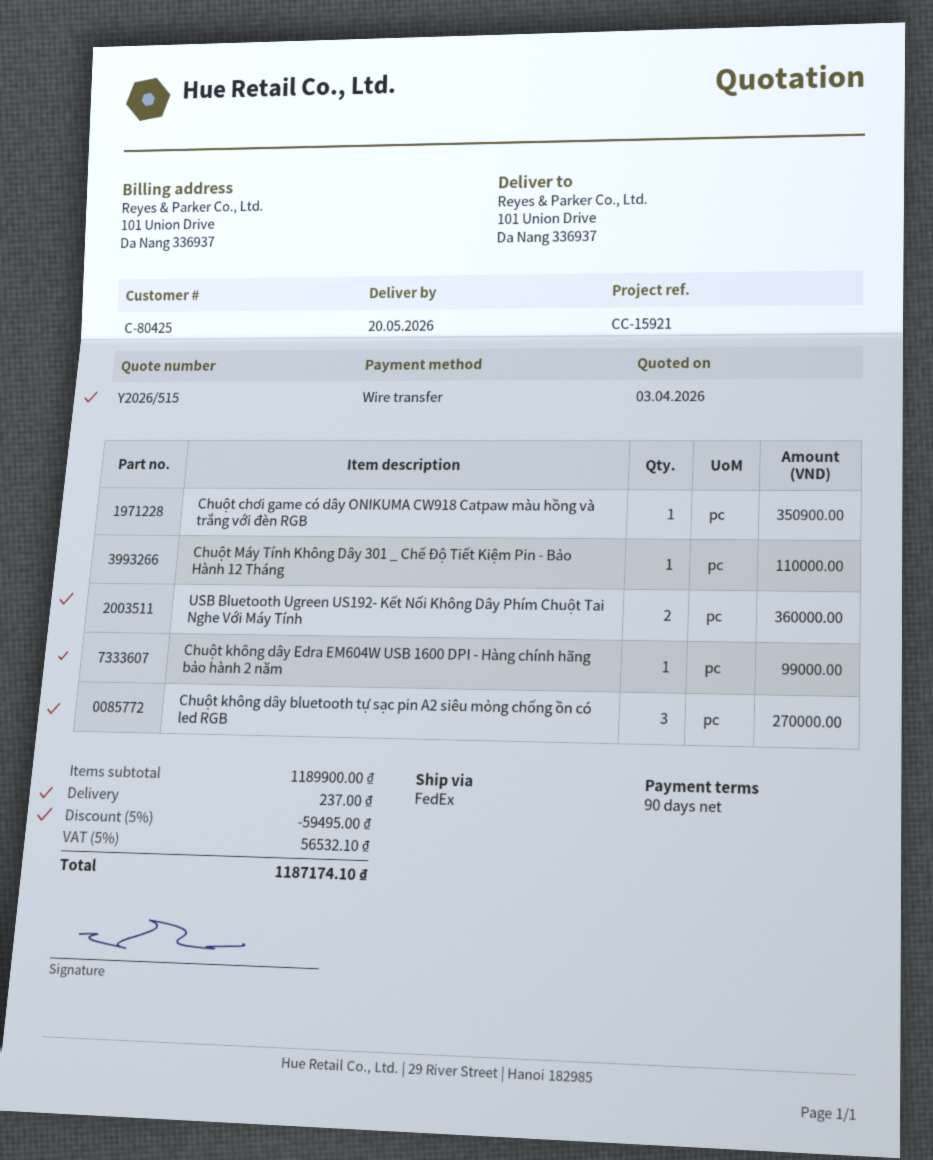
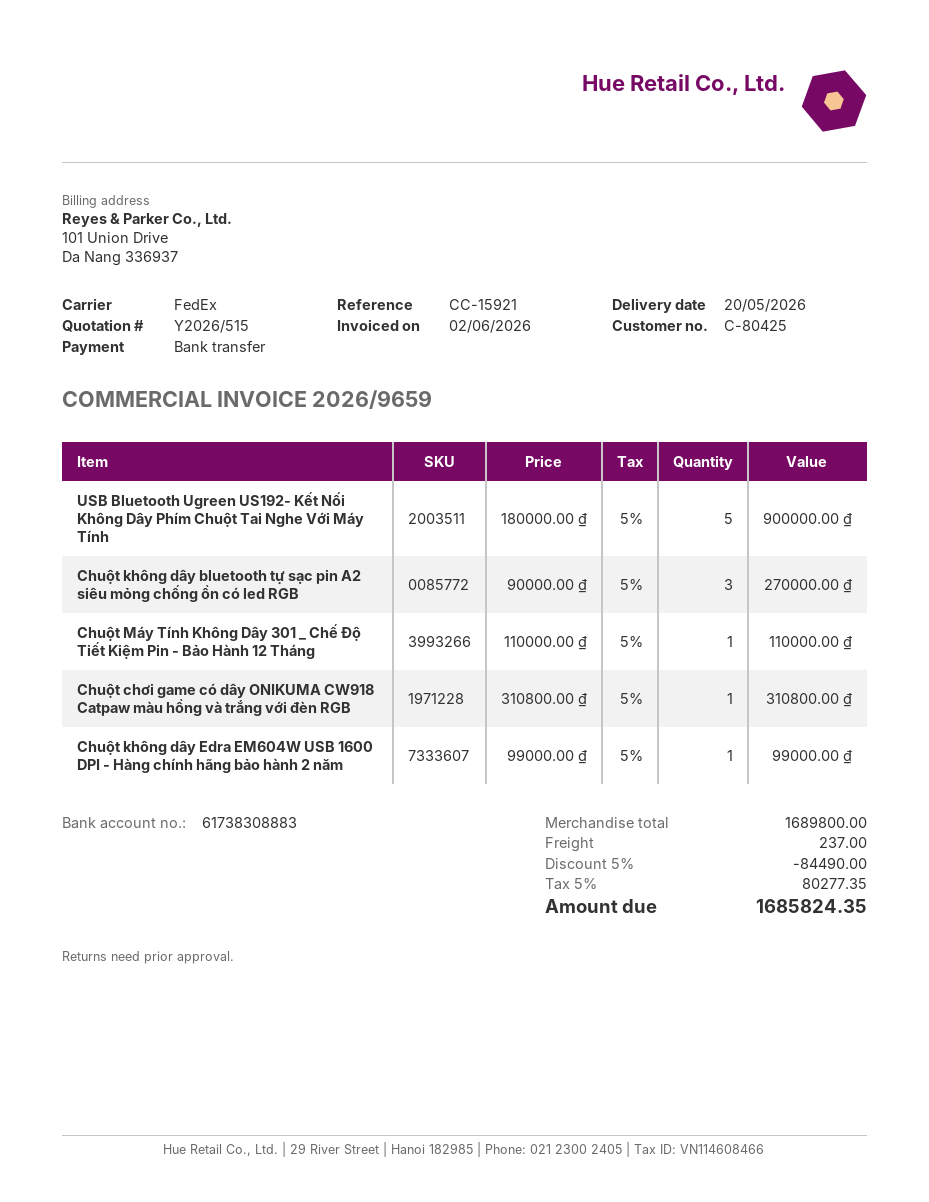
Chuột chơi game có dây ONIKUMA CW918 Catpaw màu hồng và trắng với đèn RGB: 1 for 350900.00 -> 1 for 310800.00
USB Bluetooth Ugreen US192- Kết Nối Không Dây Phím Chuột Tai Nghe Với Máy Tính: 2 for 360000.00 -> 5 for 900000.00
subtotal: 1189900.00 -> 1689800.00
discount: 5% = 59495.00 -> 5% = 84490.00
tax: 5% = 56532.10 -> 5% = 80277.35
total: 1187174.10 -> 1685824.35

